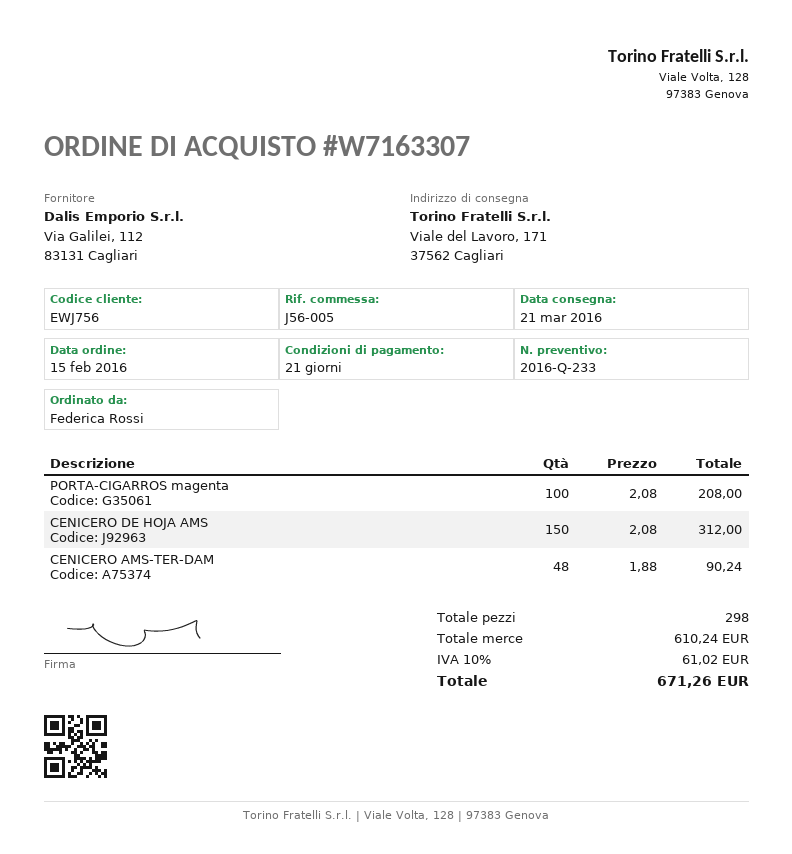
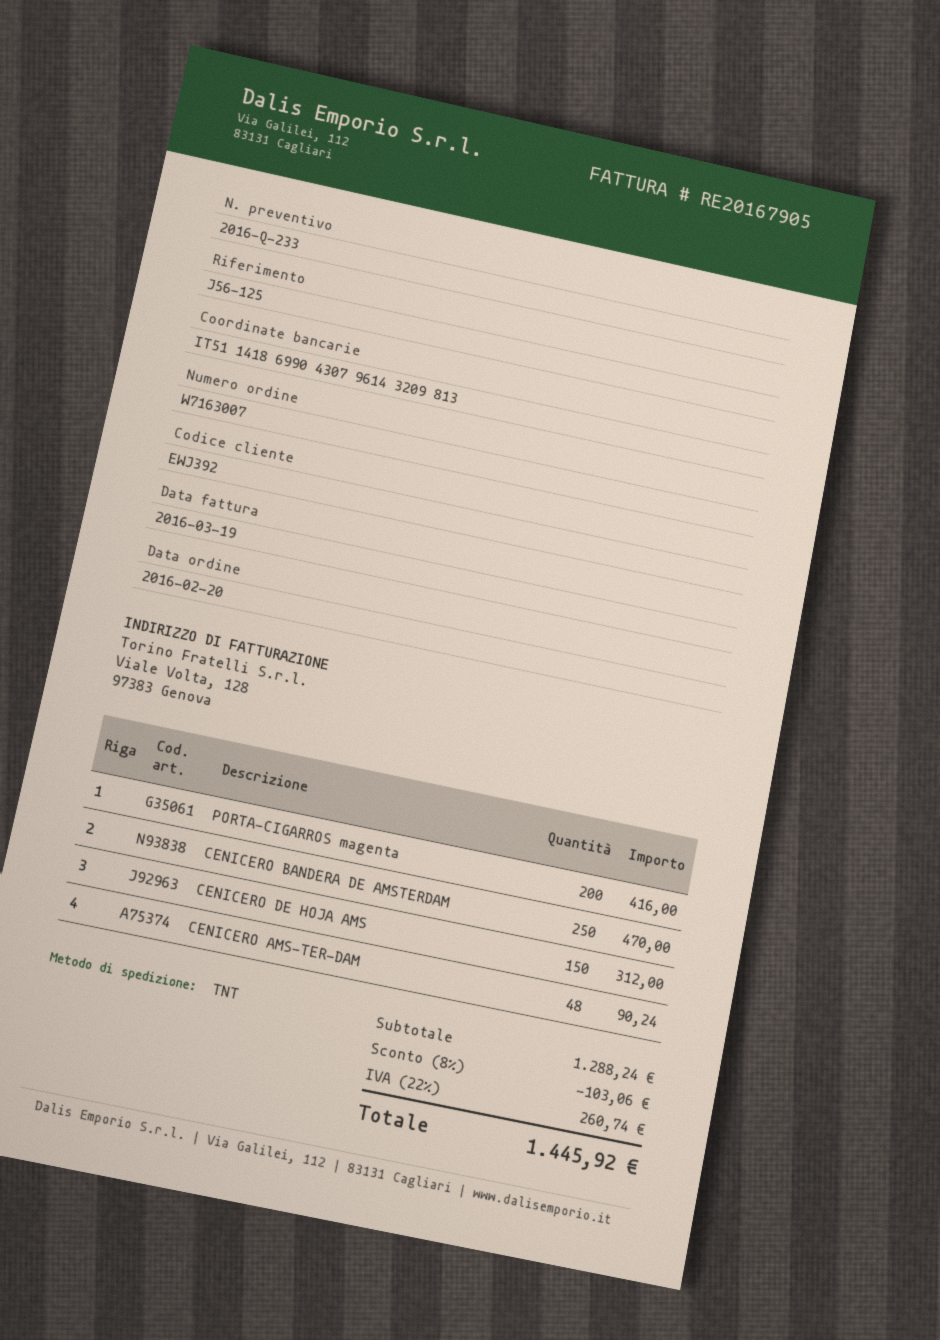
order number: W7163307 -> W7163007
order date: 2016-02-15 -> 2016-02-20
customer number: EWJ756 -> EWJ392
reference: J56-005 -> J56-125
PORTA-CIGARROS magenta: 100 for 208.00 -> 200 for 416.00
CENICERO BANDERA DE AMSTERDAM: none -> 250 for 470.00
subtotal: 610.24 -> 1288.24
discount: none -> 8% = 103.06
tax: 10% = 61.02 -> 22% = 260.74
total: 671.26 -> 1445.92

